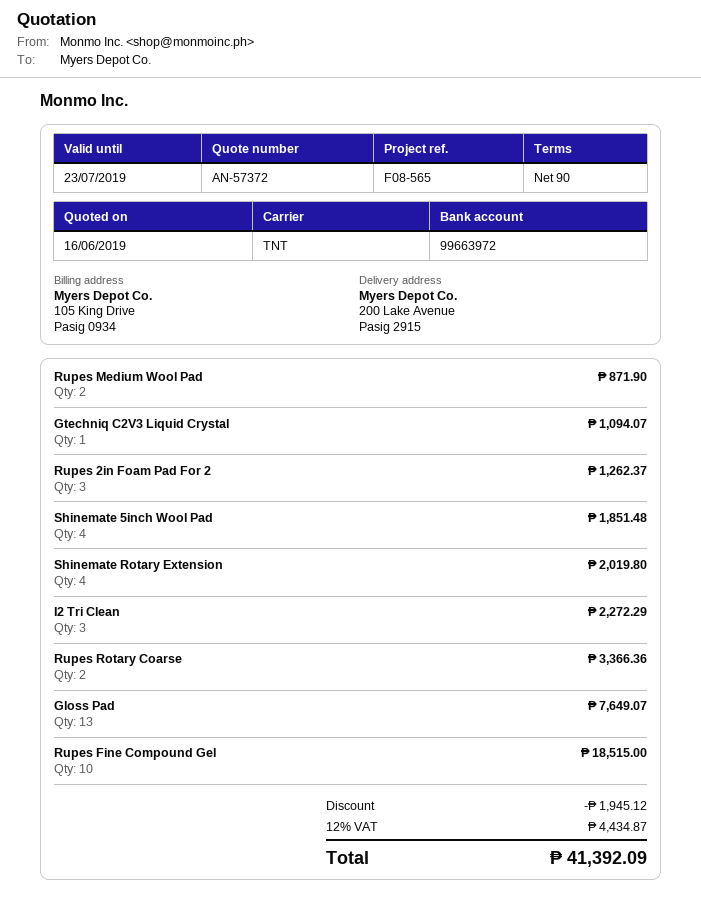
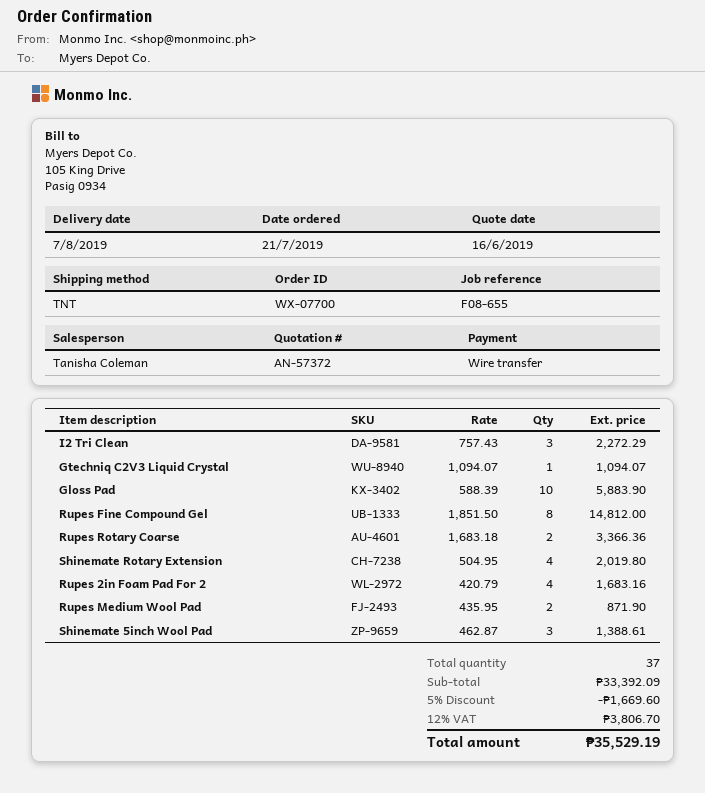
reference: F08-565 -> F08-655
Rupes 2in Foam Pad For 2: 3 for 1262.37 -> 4 for 1683.16
Shinemate 5inch Wool Pad: 4 for 1851.48 -> 3 for 1388.61
Gloss Pad: 13 for 7649.07 -> 10 for 5883.90
Rupes Fine Compound Gel: 10 for 18515.00 -> 8 for 14812.00
discount: 1945.12 -> 1669.60
tax: 12% = 4434.87 -> 12% = 3806.70
total: 41392.09 -> 35529.19

